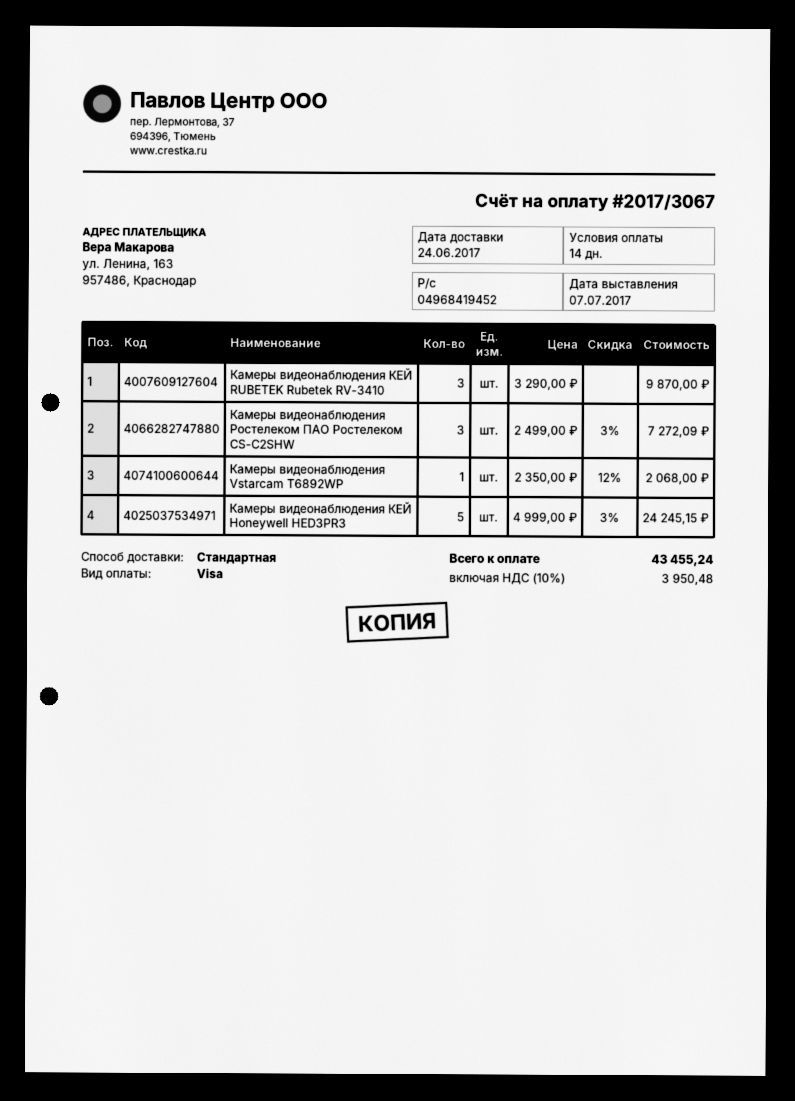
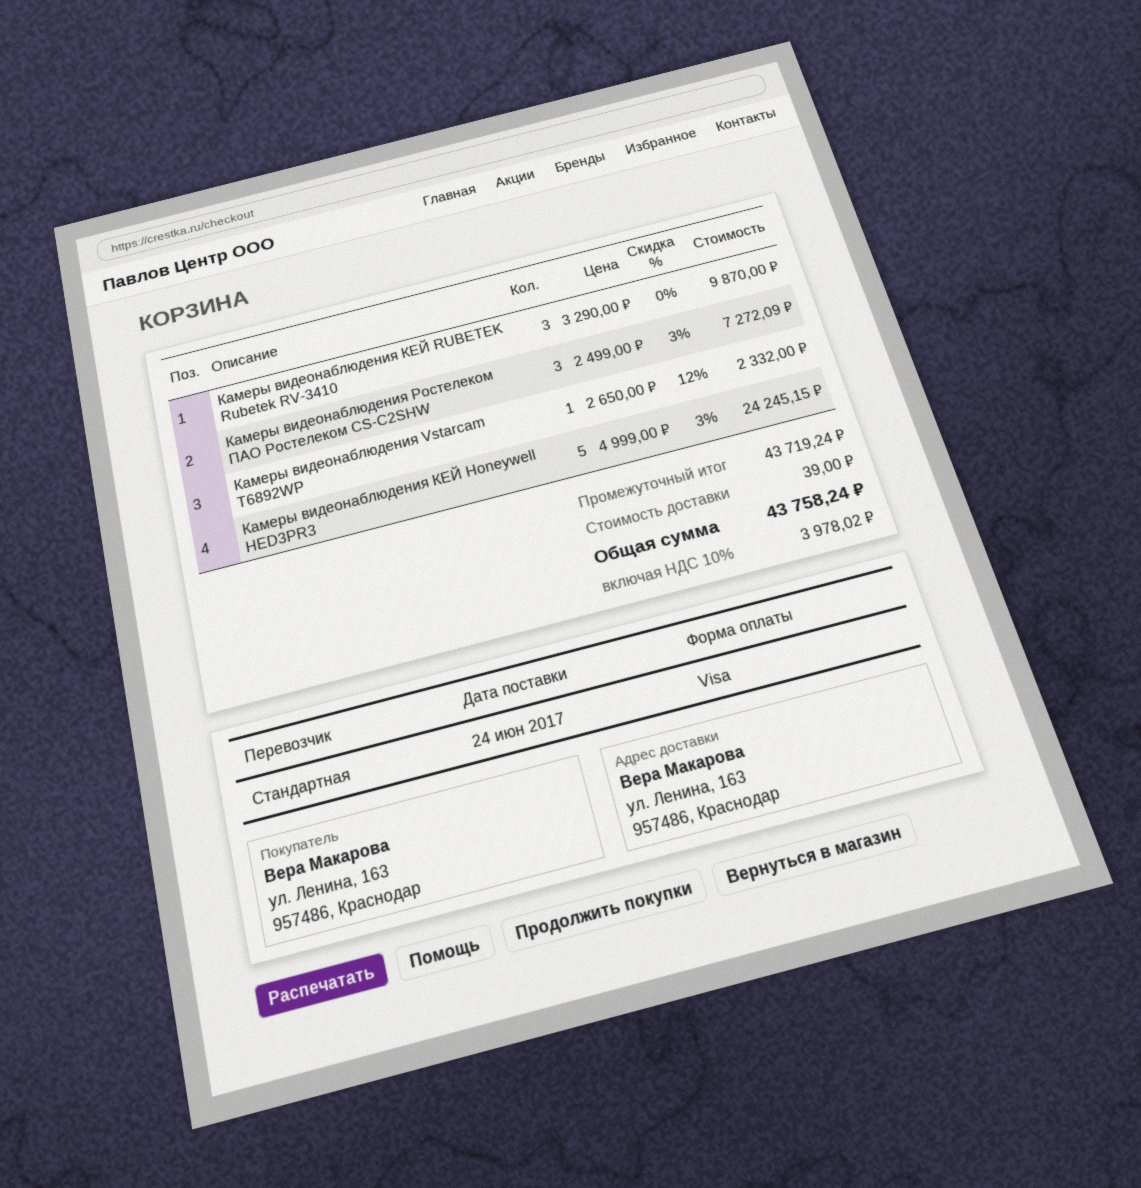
Камеры видеонаблюдения Vstarcam T6892WP: 1 x 2350.00 - 12% = 2068.00 -> 1 x 2650.00 - 12% = 2332.00
shipping: none -> 39.00
tax: 10% = 3950.48 -> 10% = 3978.02
total: 43455.24 -> 43758.24

